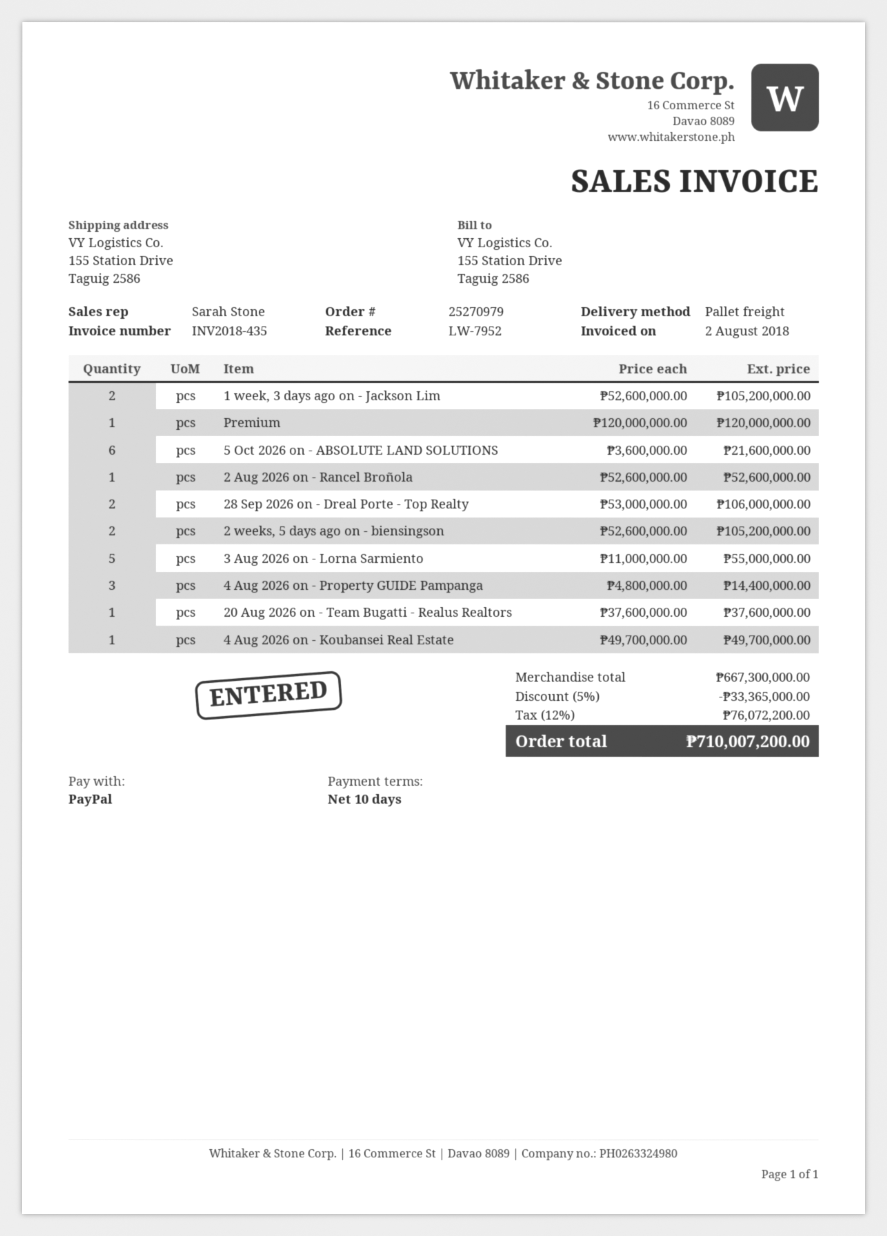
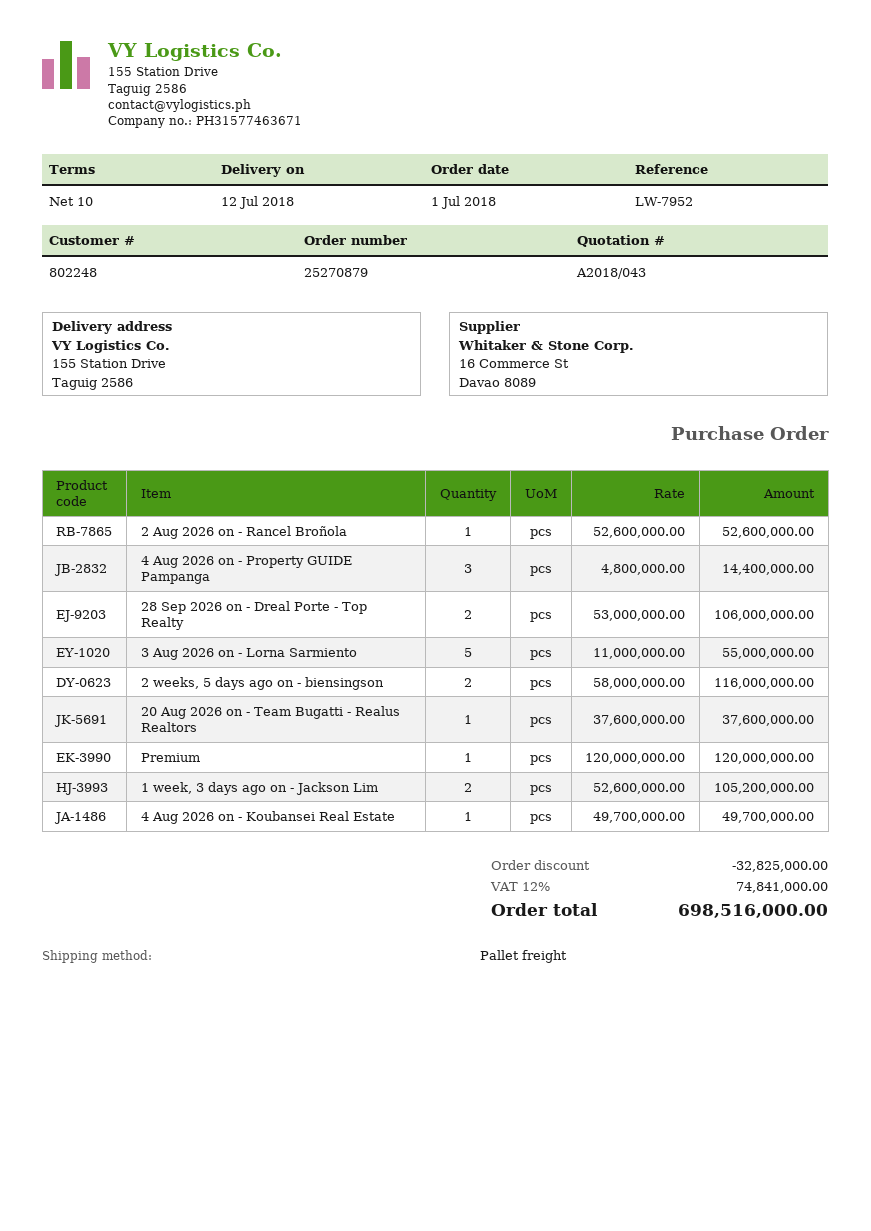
order number: 25270979 -> 25270879
5 Oct 2026 on - ABSOLUTE LAND SOLUTIONS: 6 x 3600000.00 = 21600000.00 -> none
2 weeks, 5 days ago on - biensingson: 2 x 52600000.00 = 105200000.00 -> 2 x 58000000.00 = 116000000.00
discount: 33365000.00 -> 32825000.00
tax: 12% = 76072200.00 -> 12% = 74841000.00
total: 710007200.00 -> 698516000.00

